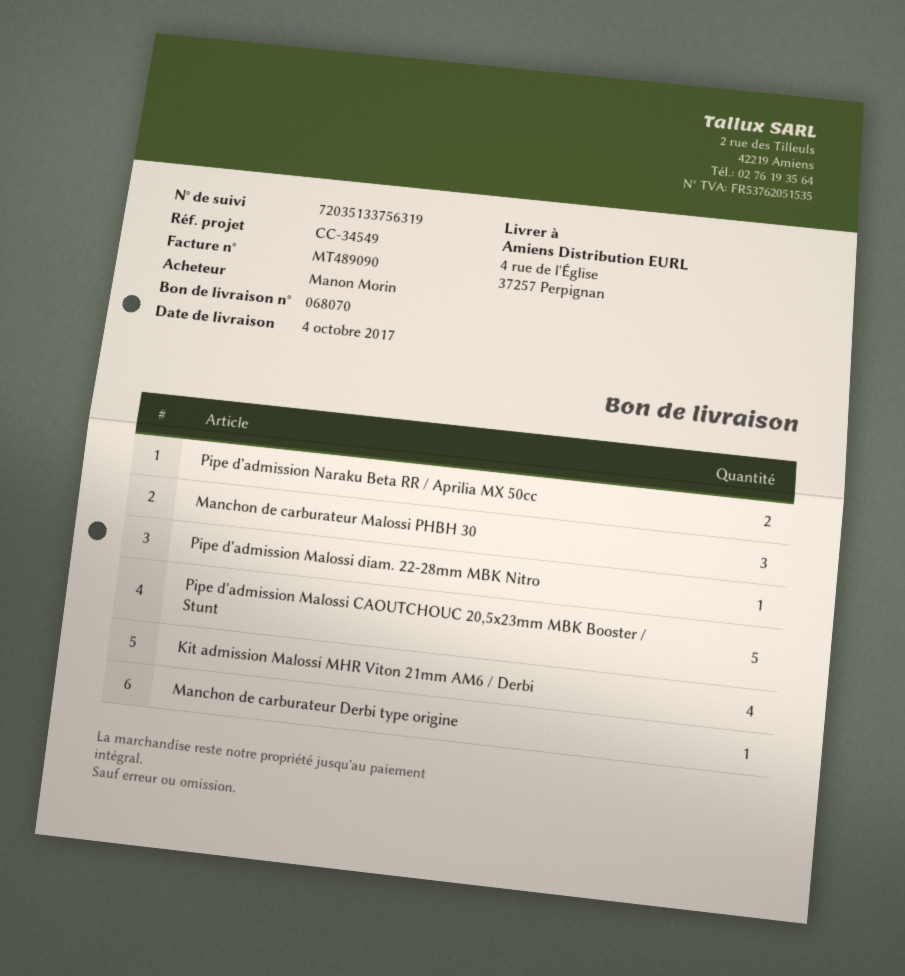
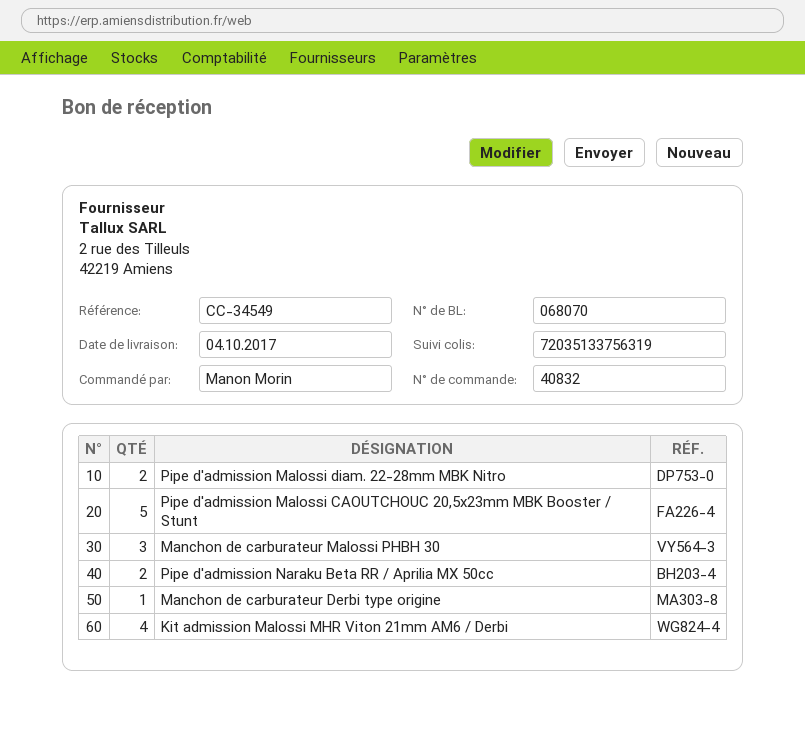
Pipe d'admission Malossi diam. 22-28mm MBK Nitro: 1 -> 2

